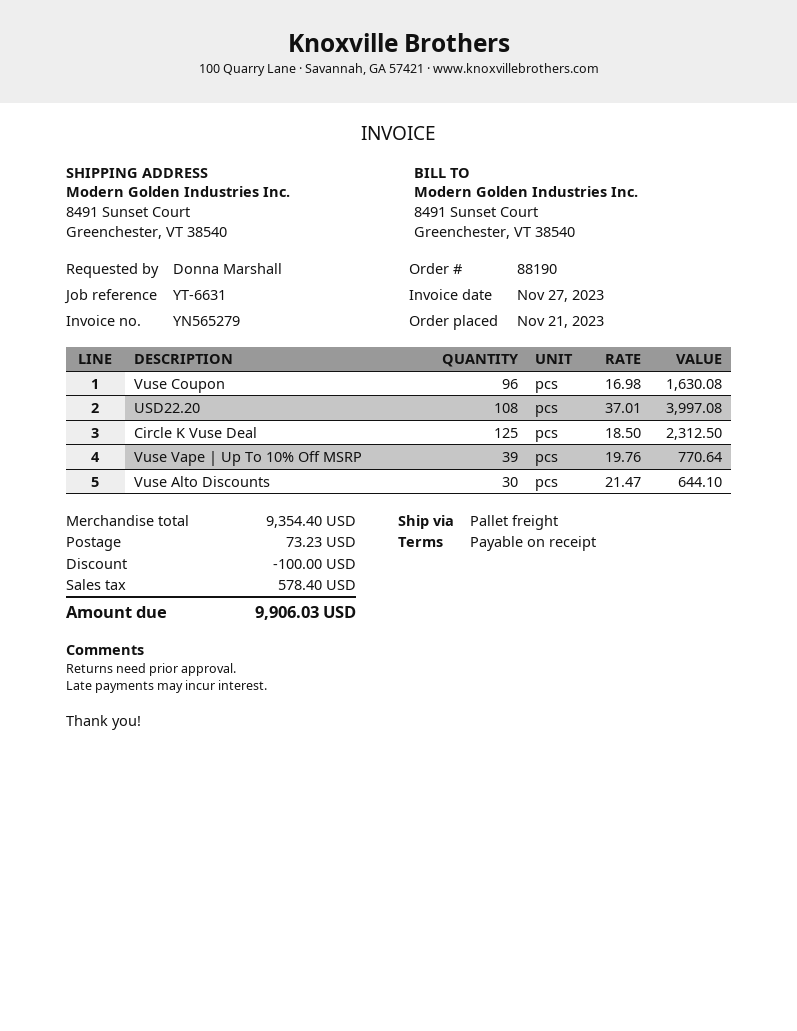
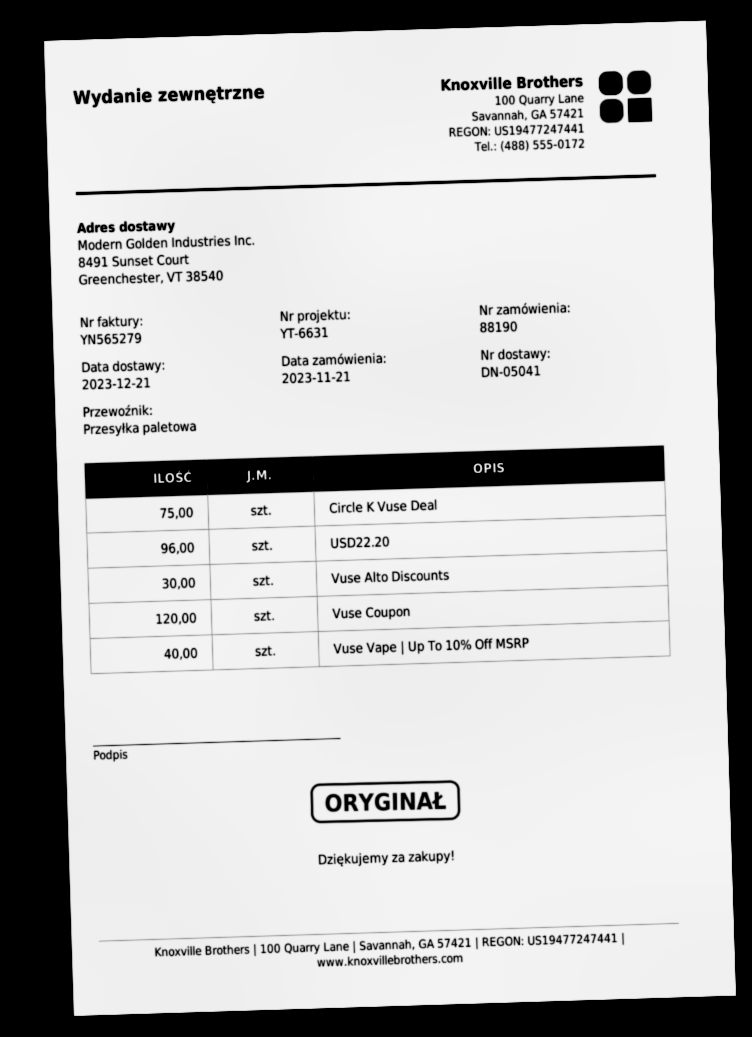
Vuse Coupon: 96 -> 120
USD22.20: 108 -> 96
Circle K Vuse Deal: 125 -> 75
Vuse Vape | Up To 10% Off MSRP: 39 -> 40

